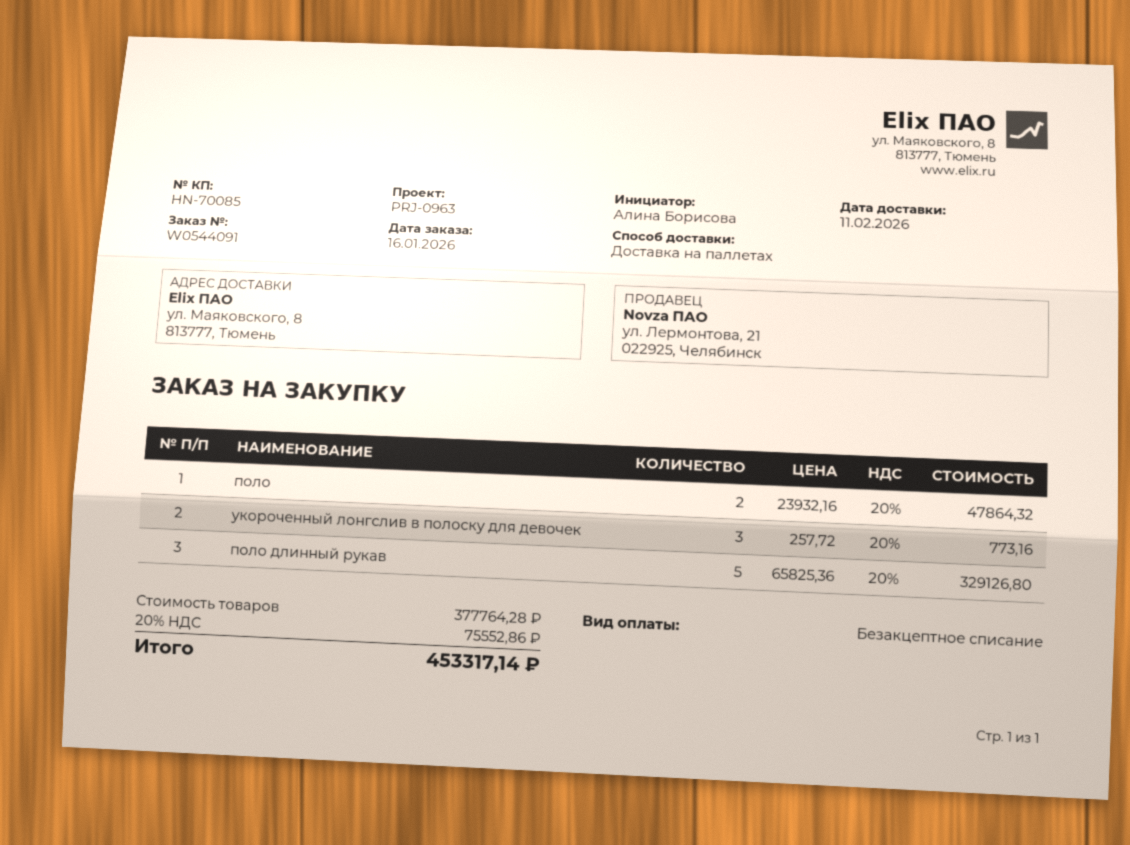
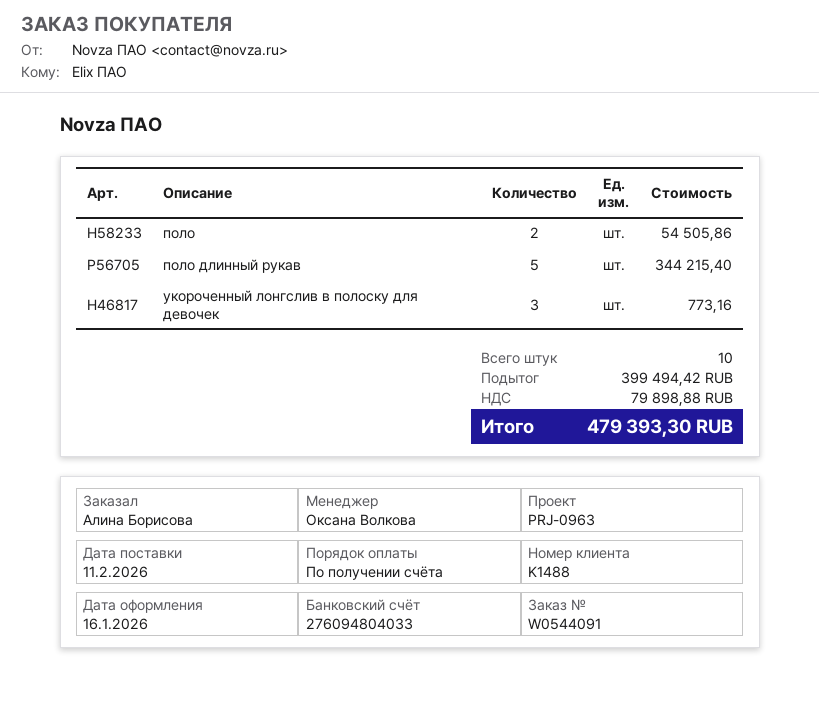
поло: 2 for 47864.32 -> 2 for 54505.86
поло длинный рукав: 5 for 329126.80 -> 5 for 344215.40
subtotal: 377764.28 -> 399494.42
tax: 75552.86 -> 79898.88
total: 453317.14 -> 479393.30

